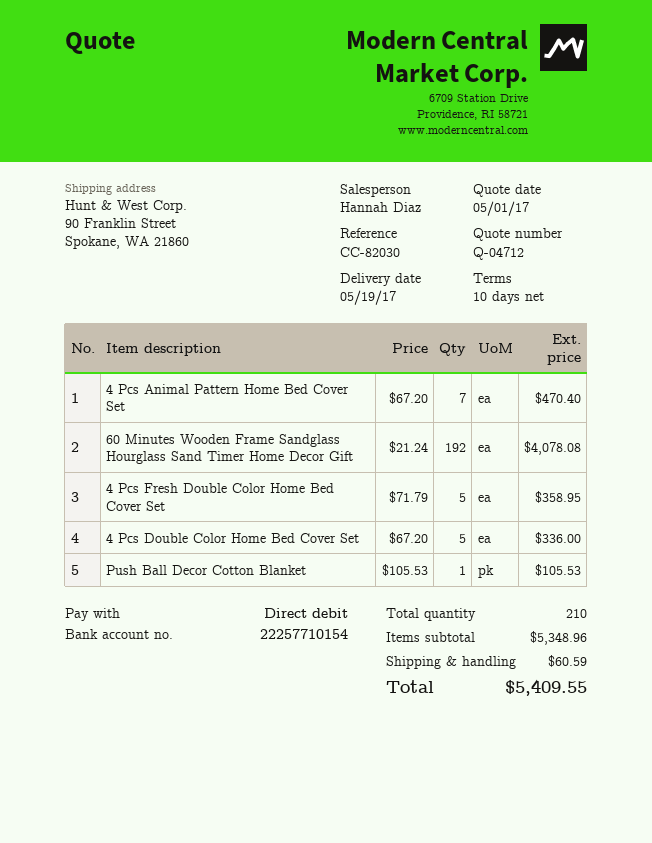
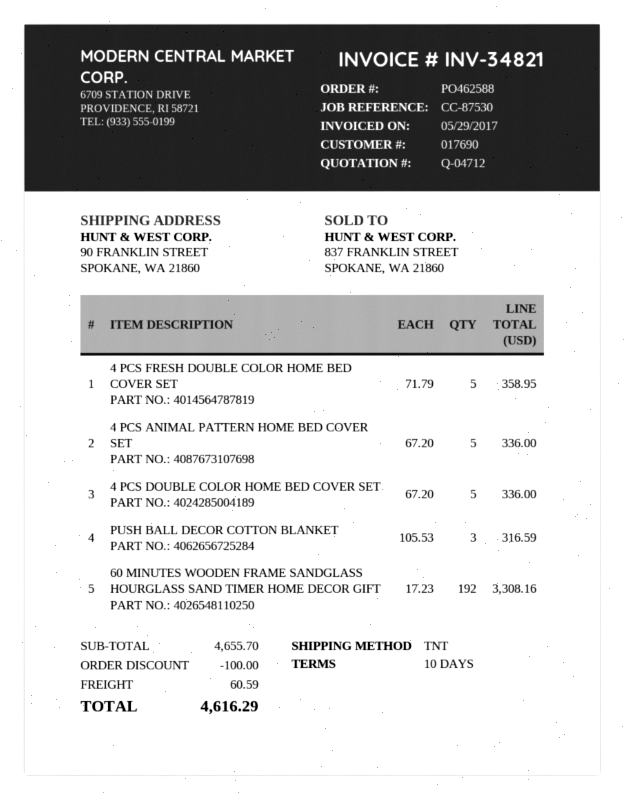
reference: CC-82030 -> CC-87530
4 Pcs Animal Pattern Home Bed Cover Set: 7 x 67.20 = 470.40 -> 5 x 67.20 = 336.00
60 Minutes Wooden Frame Sandglass Hourglass Sand Timer Home Decor Gift: 192 x 21.24 = 4078.08 -> 192 x 17.23 = 3308.16
Push Ball Decor Cotton Blanket: 1 x 105.53 = 105.53 -> 3 x 105.53 = 316.59
subtotal: 5348.96 -> 4655.70
discount: none -> 100.00
total: 5409.55 -> 4616.29

